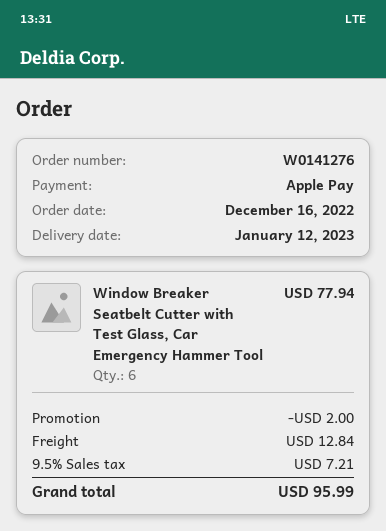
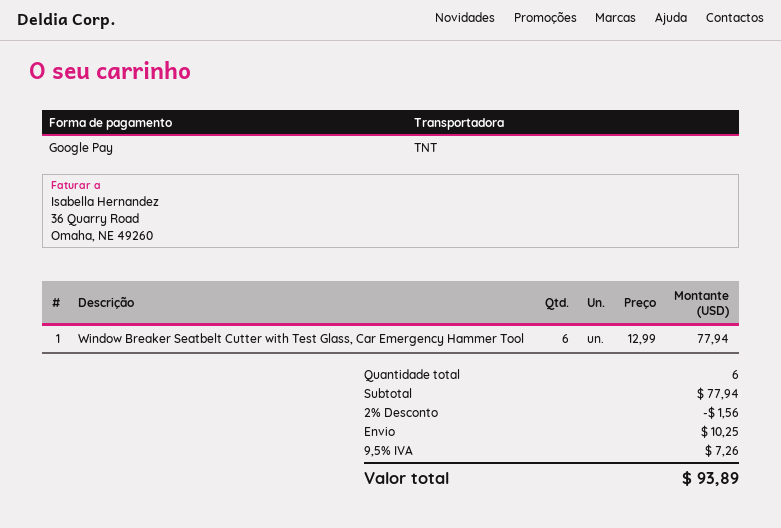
payment method: Apple Pay -> Google Pay
discount: 2.00 -> 1.56
shipping: 12.84 -> 10.25
tax: 9.5% = 7.21 -> 9.5% = 7.26
total: 95.99 -> 93.89

